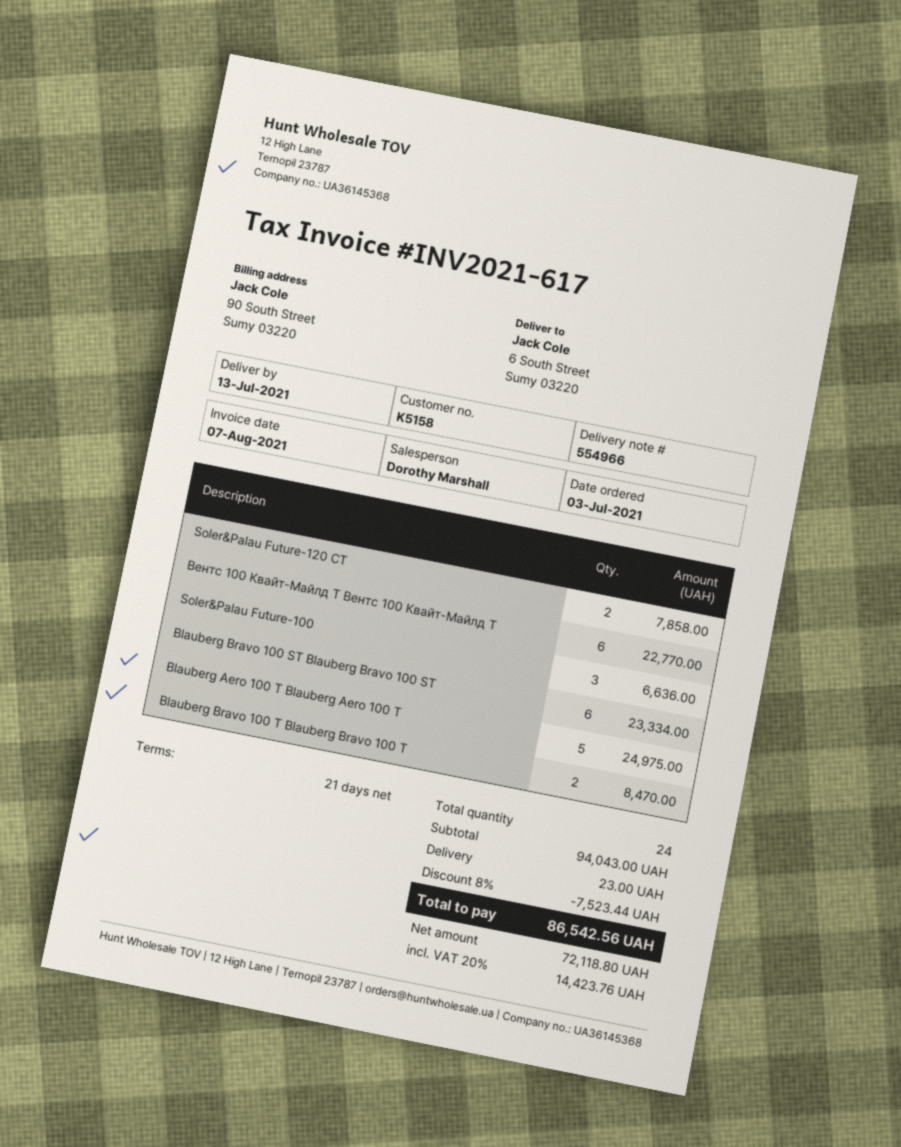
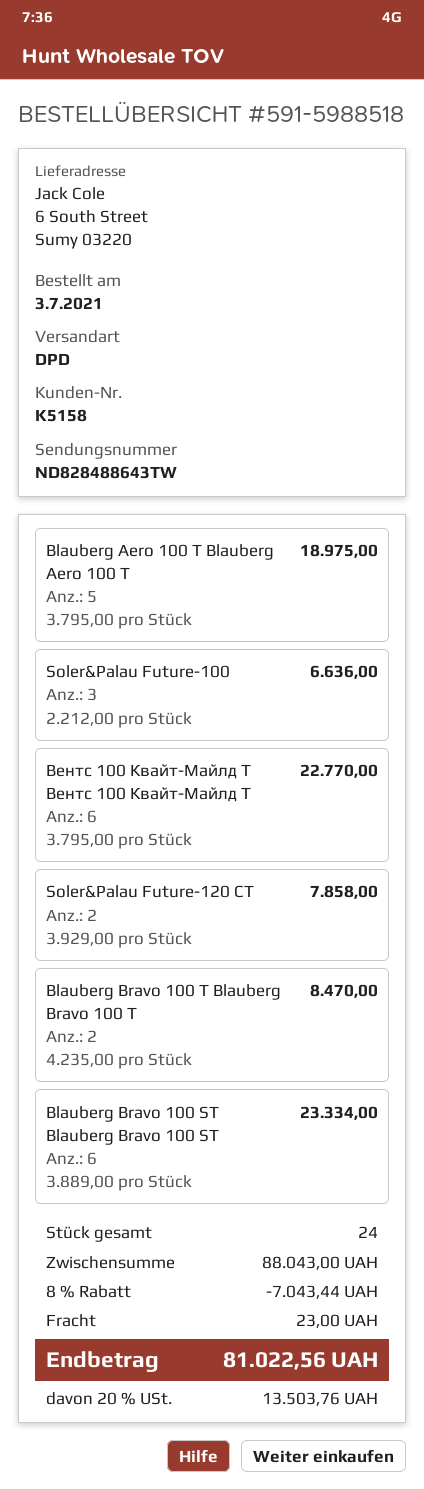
Blauberg Aero 100 T Blauberg Aero 100 T: 5 for 24975.00 -> 5 for 18975.00
subtotal: 94043.00 -> 88043.00
discount: 8% = 7523.44 -> 8% = 7043.44
tax: 20% = 14423.76 -> 20% = 13503.76
total: 86542.56 -> 81022.56

